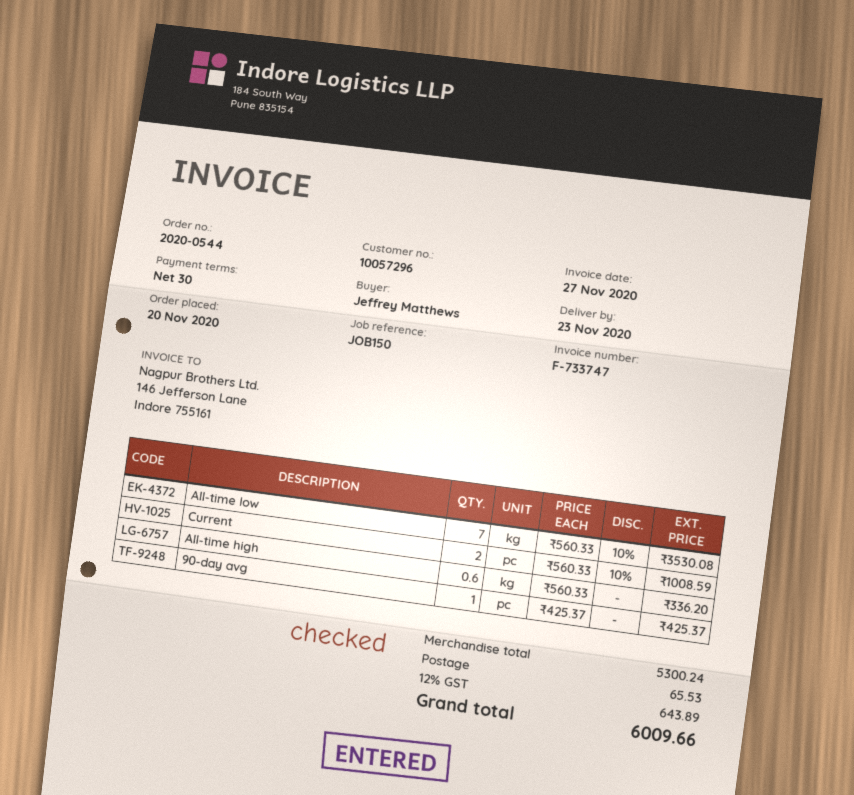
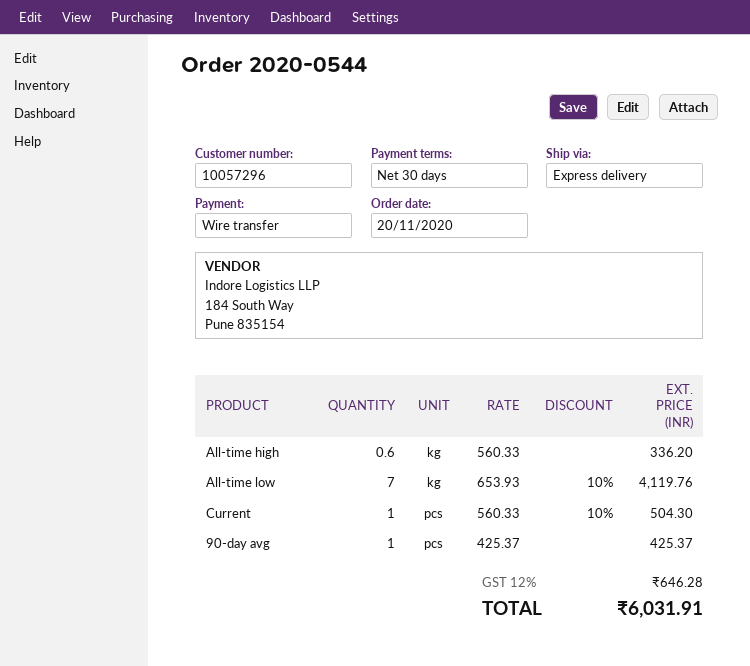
All-time low: 7 x 560.33 - 10% = 3530.08 -> 7 x 653.93 - 10% = 4119.76
Current: 2 x 560.33 - 10% = 1008.59 -> 1 x 560.33 - 10% = 504.30
shipping: 65.53 -> none
tax: 12% = 643.89 -> 12% = 646.28
total: 6009.66 -> 6031.91

